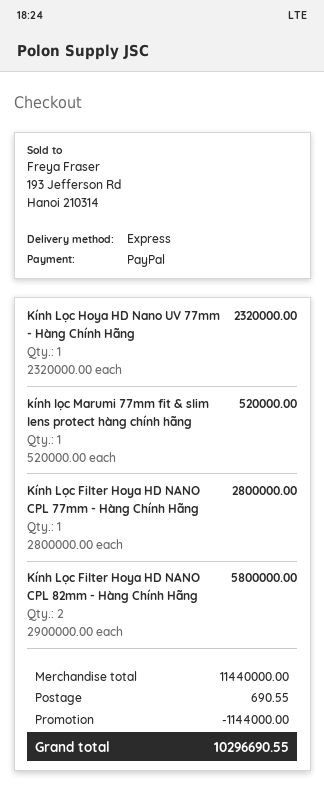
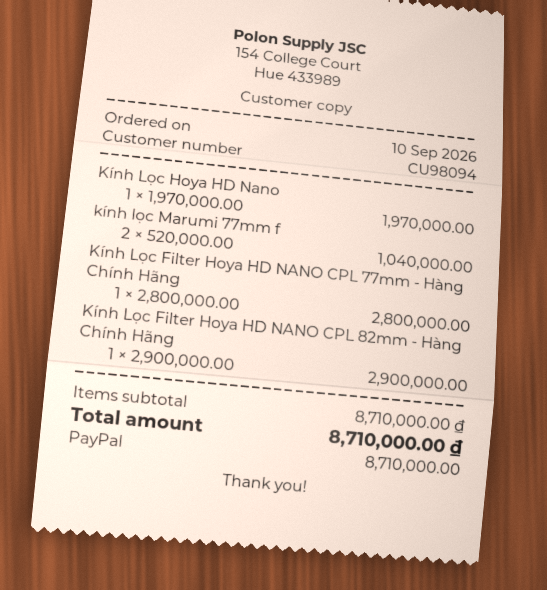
Kính Lọc Hoya HD Nano UV 77mm - Hàng Chính Hãng: 1 x 2320000.00 = 2320000.00 -> 1 x 1970000.00 = 1970000.00
kính lọc Marumi 77mm fit & slim lens protect hàng chính hãng: 1 x 520000.00 = 520000.00 -> 2 x 520000.00 = 1040000.00
Kính Lọc Filter Hoya HD NANO CPL 82mm - Hàng Chính Hãng: 2 x 2900000.00 = 5800000.00 -> 1 x 2900000.00 = 2900000.00
subtotal: 11440000.00 -> 8710000.00
discount: 1144000.00 -> none
shipping: 690.55 -> none
total: 10296690.55 -> 8710000.00

